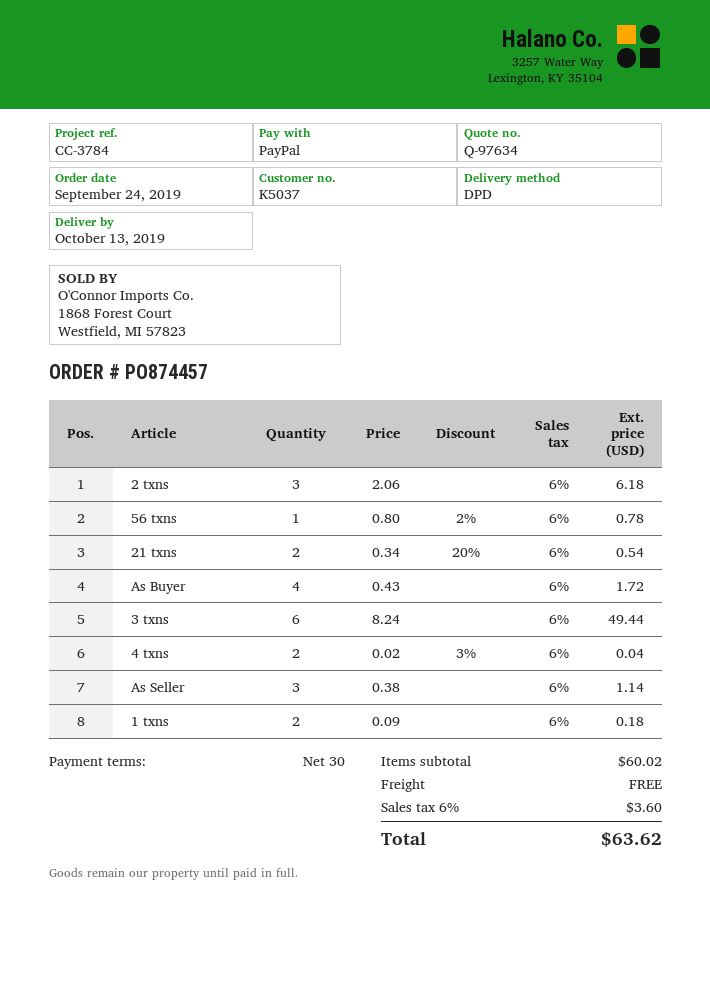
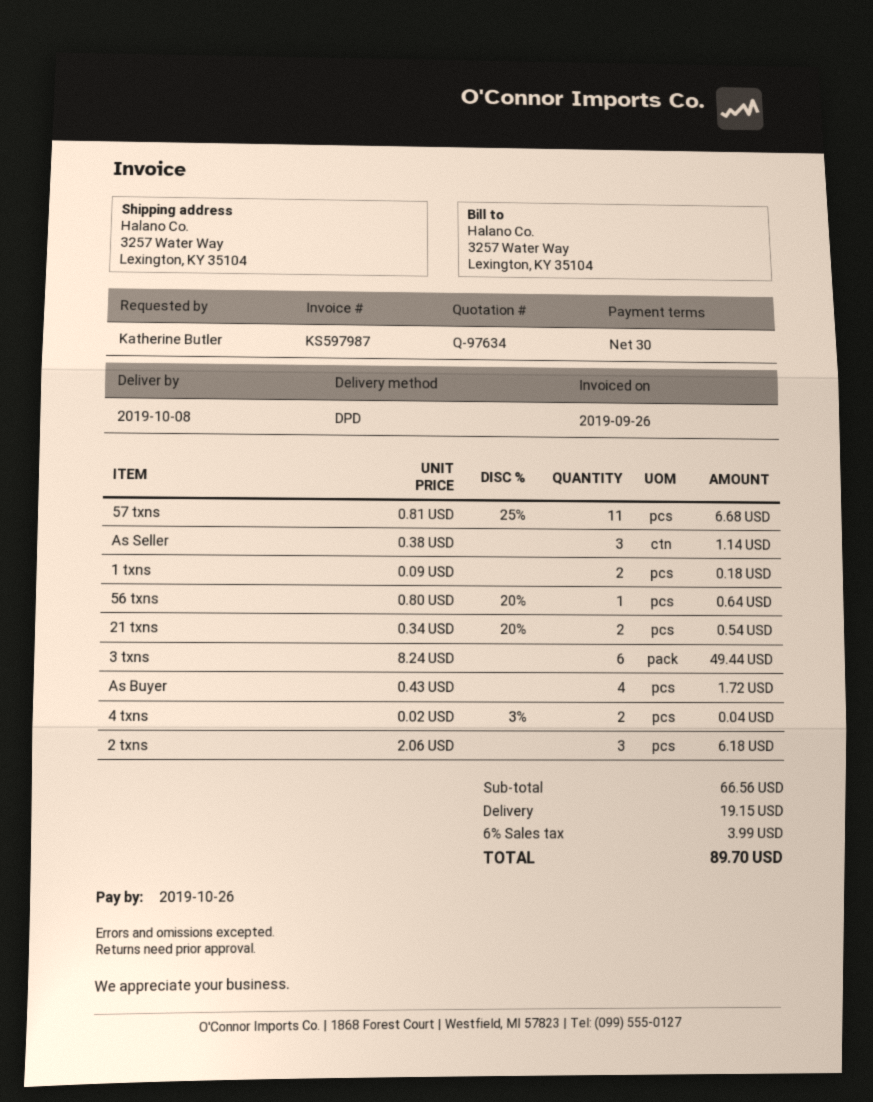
delivery date: 2019-10-13 -> 2019-10-08
56 txns: 1 x 0.80 - 2% = 0.78 -> 1 x 0.80 - 20% = 0.64
57 txns: none -> 11 x 0.81 - 25% = 6.68
subtotal: 60.02 -> 66.56
shipping: 0.00 -> 19.15
tax: 6% = 3.60 -> 6% = 3.99
total: 63.62 -> 89.70

